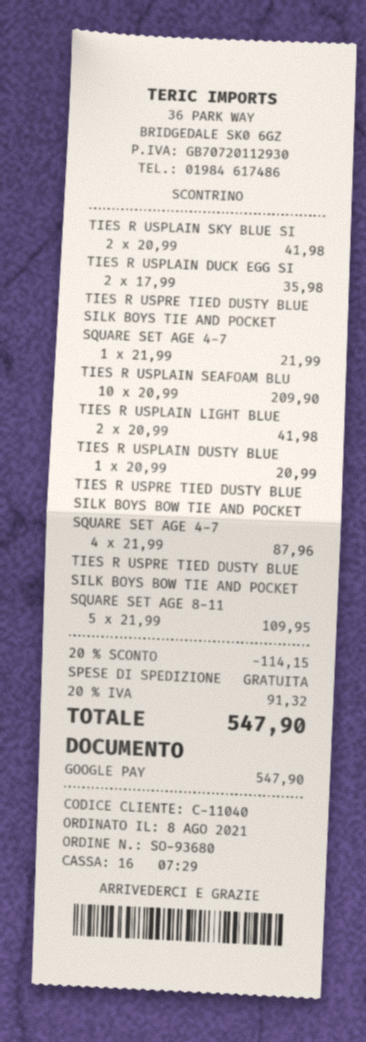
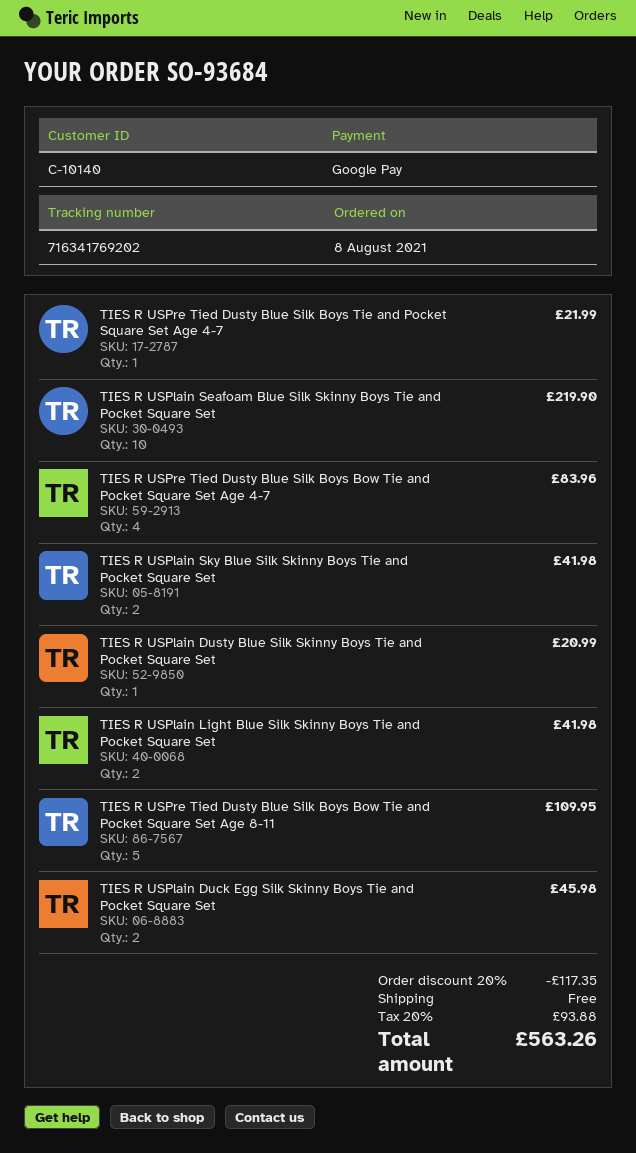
order number: SO-93680 -> SO-93684
customer number: C-11040 -> C-10140
TIES R USPLAIN DUCK EGG SI: 2 for 35.98 -> 2 for 45.98
TIES R USPLAIN SEAFOAM BLU: 10 for 209.90 -> 10 for 219.90
TIES R USPRE TIED DUSTY BLUE SILK BOYS BOW TIE AND POCKET SQUARE SET AGE 4-7: 4 for 87.96 -> 4 for 83.96
discount: 20% = 114.15 -> 20% = 117.35
tax: 20% = 91.32 -> 20% = 93.88
total: 547.90 -> 563.26

